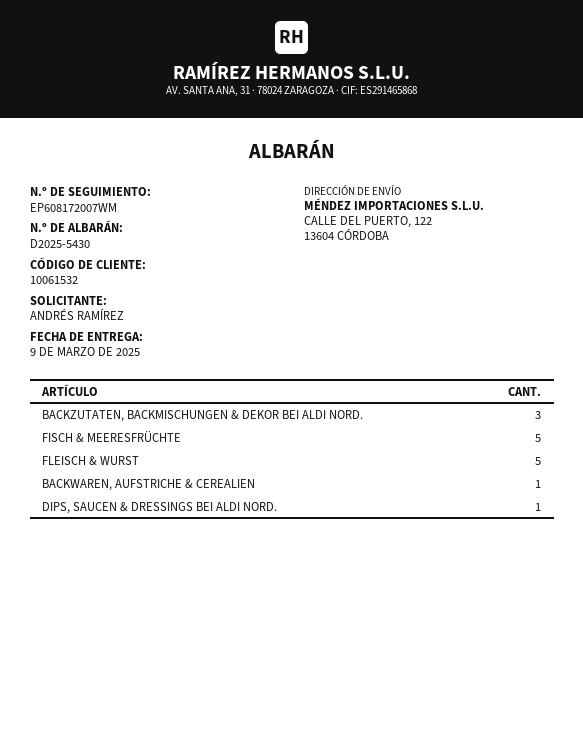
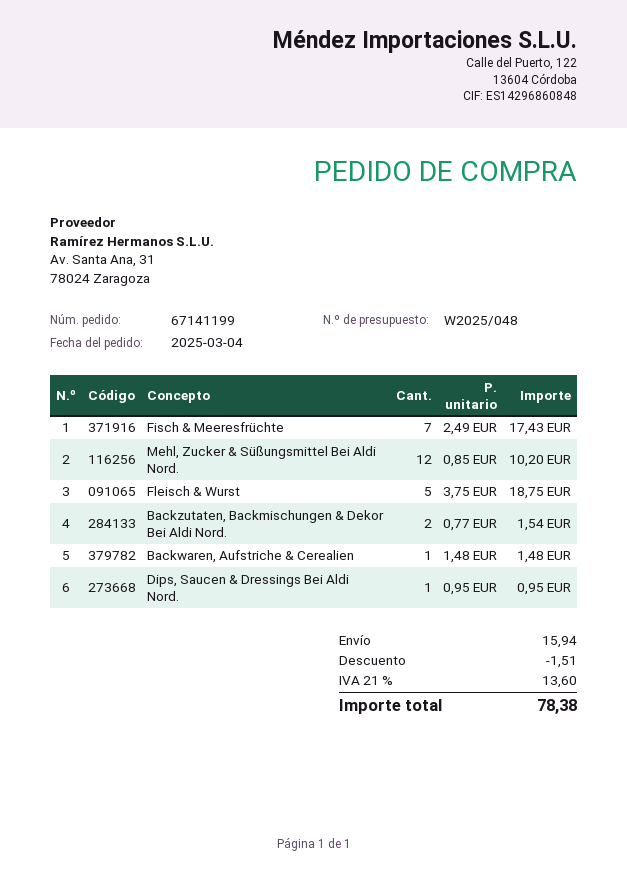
BACKZUTATEN, BACKMISCHUNGEN & DEKOR BEI ALDI NORD.: 3 -> 2
FISCH & MEERESFRÜCHTE: 5 -> 7
Mehl, Zucker & Süßungsmittel Bei Aldi Nord.: none -> 12

